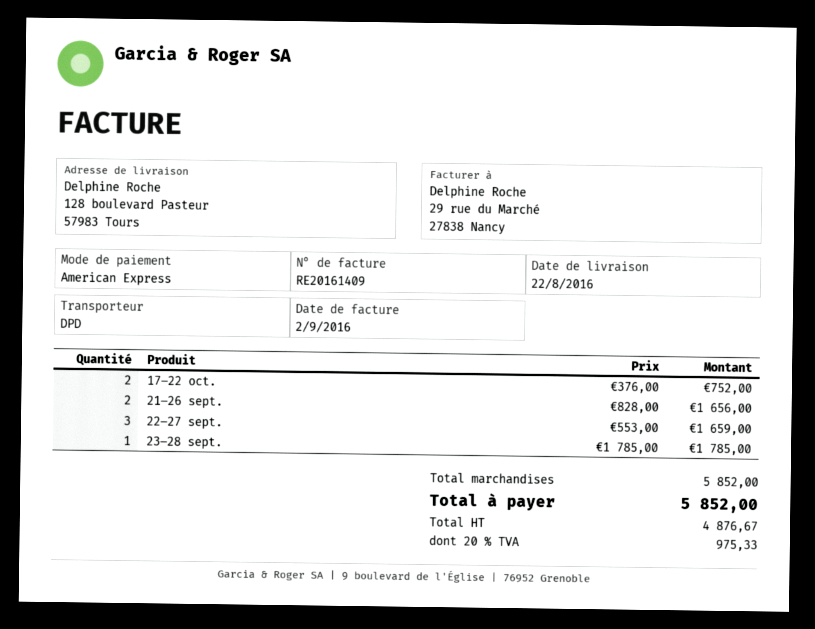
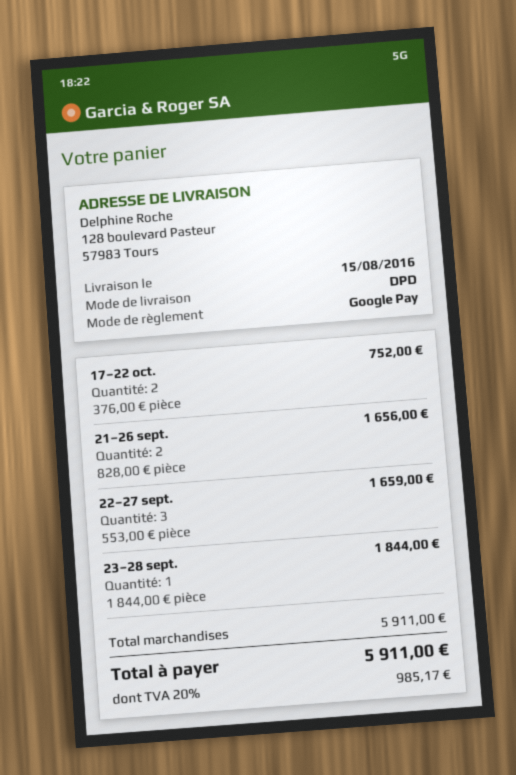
delivery date: 2016-08-22 -> 2016-08-15
payment method: American Express -> Google Pay
23–28 sept.: 1 x 1785.00 = 1785.00 -> 1 x 1844.00 = 1844.00
subtotal: 5852.00 -> 5911.00
tax: 20% = 975.33 -> 20% = 985.17
total: 5852.00 -> 5911.00

